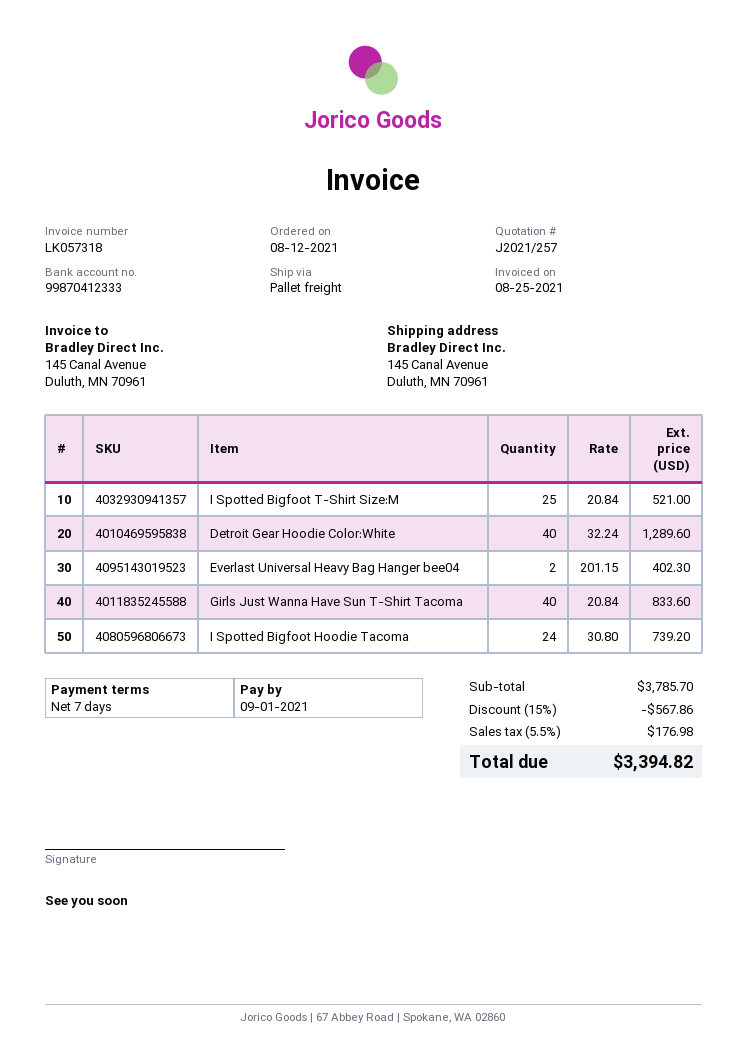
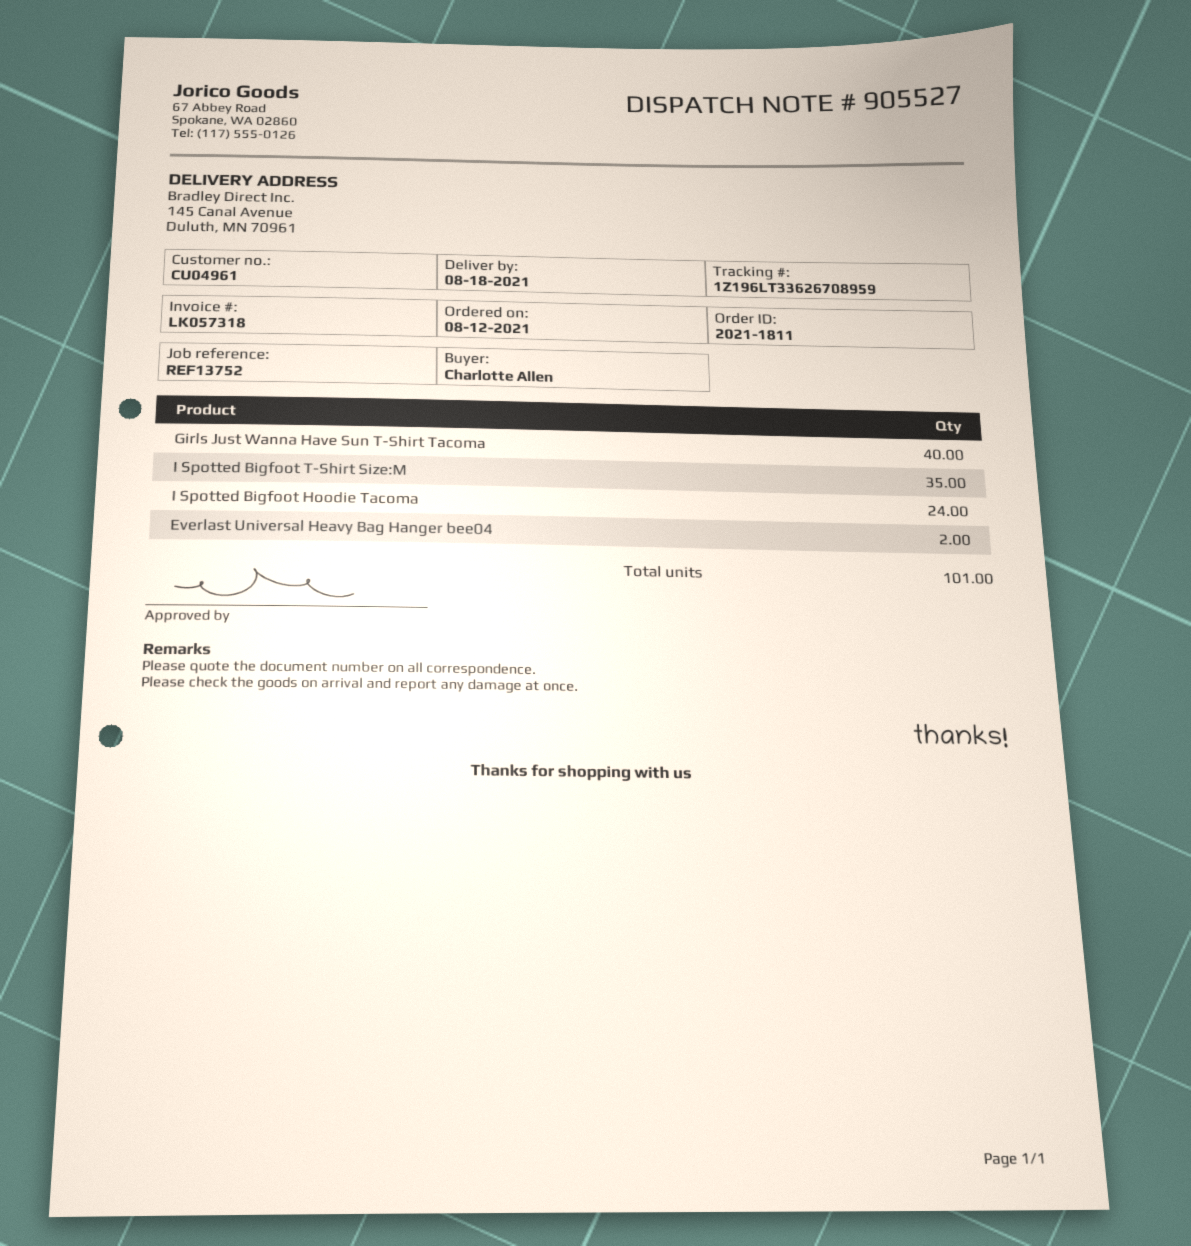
I Spotted Bigfoot T-Shirt Size:M: 25 -> 35
Detroit Gear Hoodie Color:White: 40 -> none

